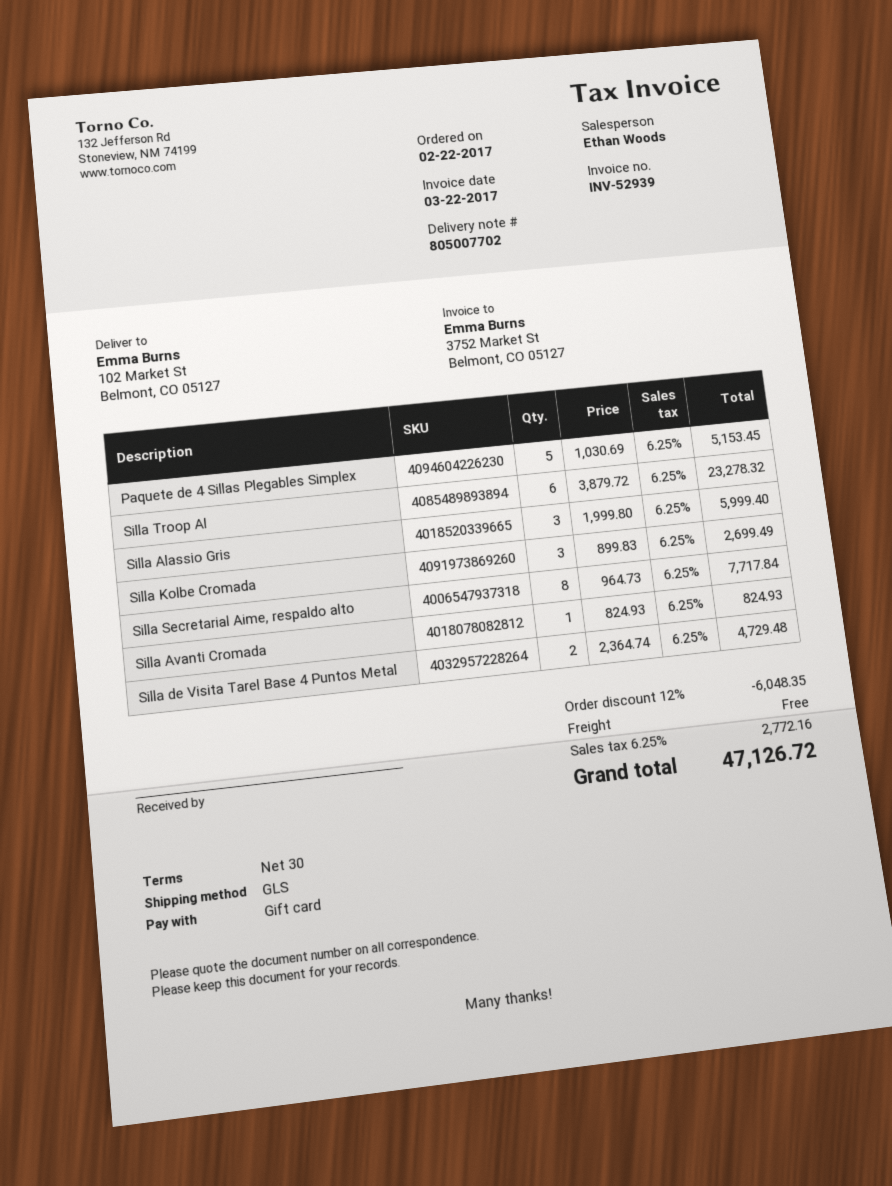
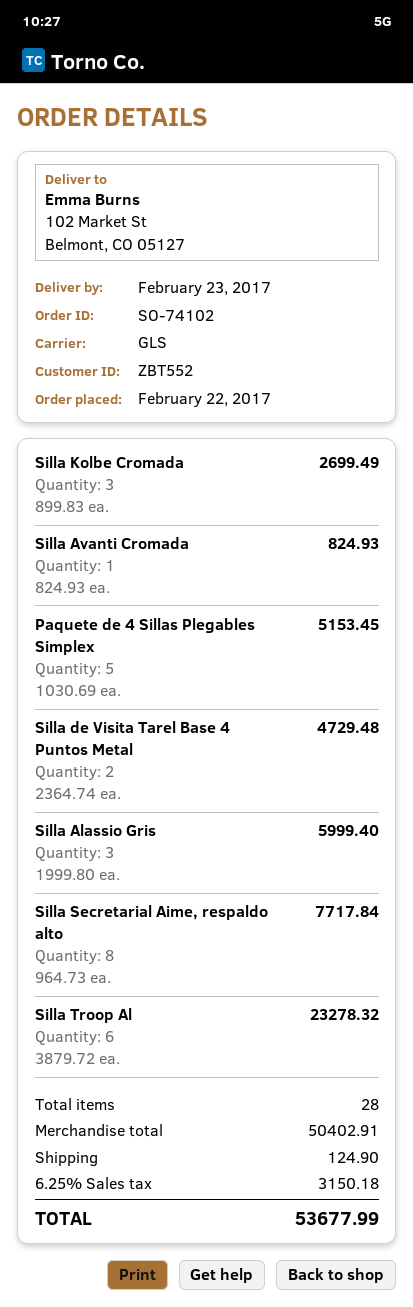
discount: 12% = 6048.35 -> none
shipping: 0.00 -> 124.90
tax: 6.25% = 2772.16 -> 6.25% = 3150.18
total: 47126.72 -> 53677.99

